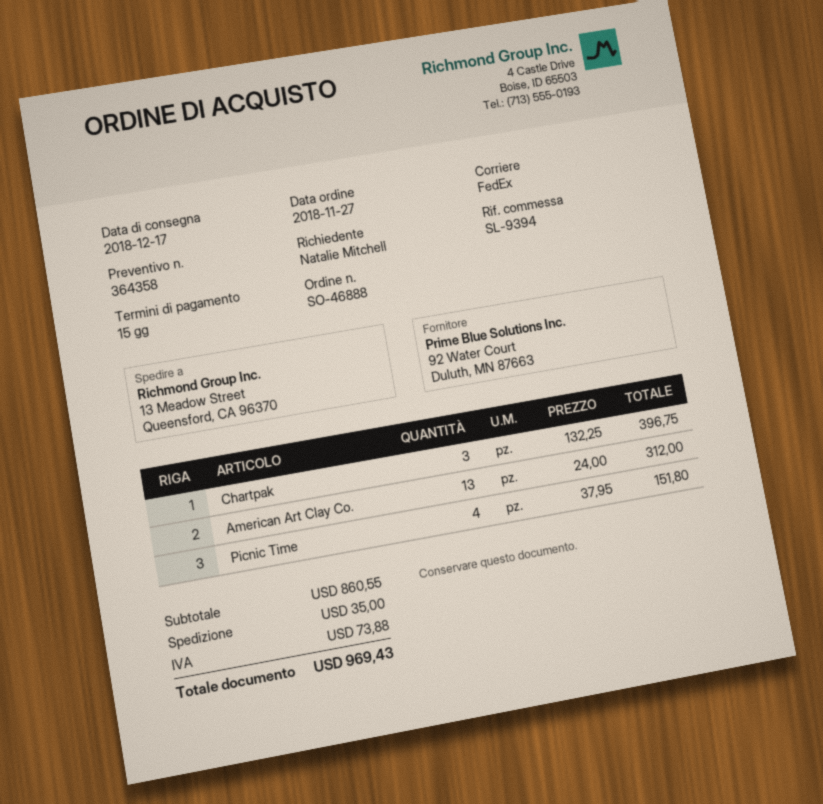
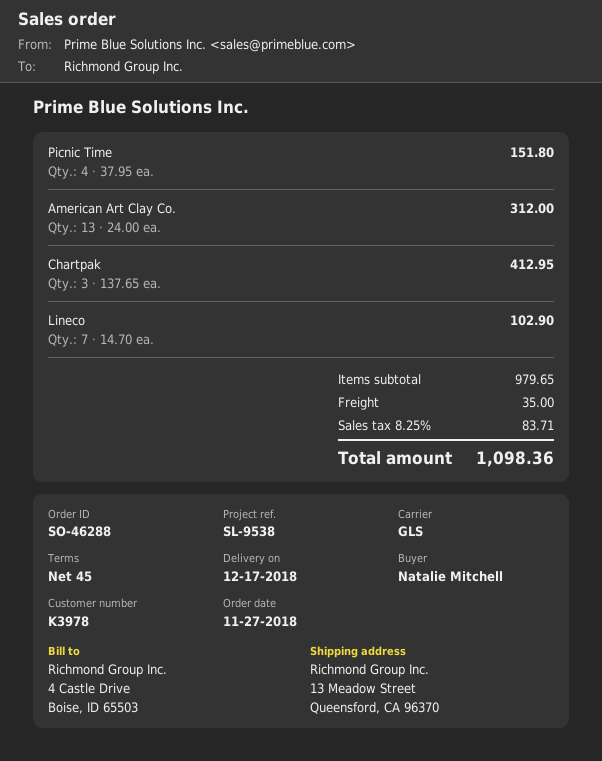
order number: SO-46888 -> SO-46288
payment terms: 15 days -> 45 days
reference: SL-9394 -> SL-9538
shipping method: FedEx -> GLS
Chartpak: 3 x 132.25 = 396.75 -> 3 x 137.65 = 412.95
Lineco: none -> 7 x 14.70 = 102.90
subtotal: 860.55 -> 979.65
tax: 73.88 -> 83.71
total: 969.43 -> 1098.36

